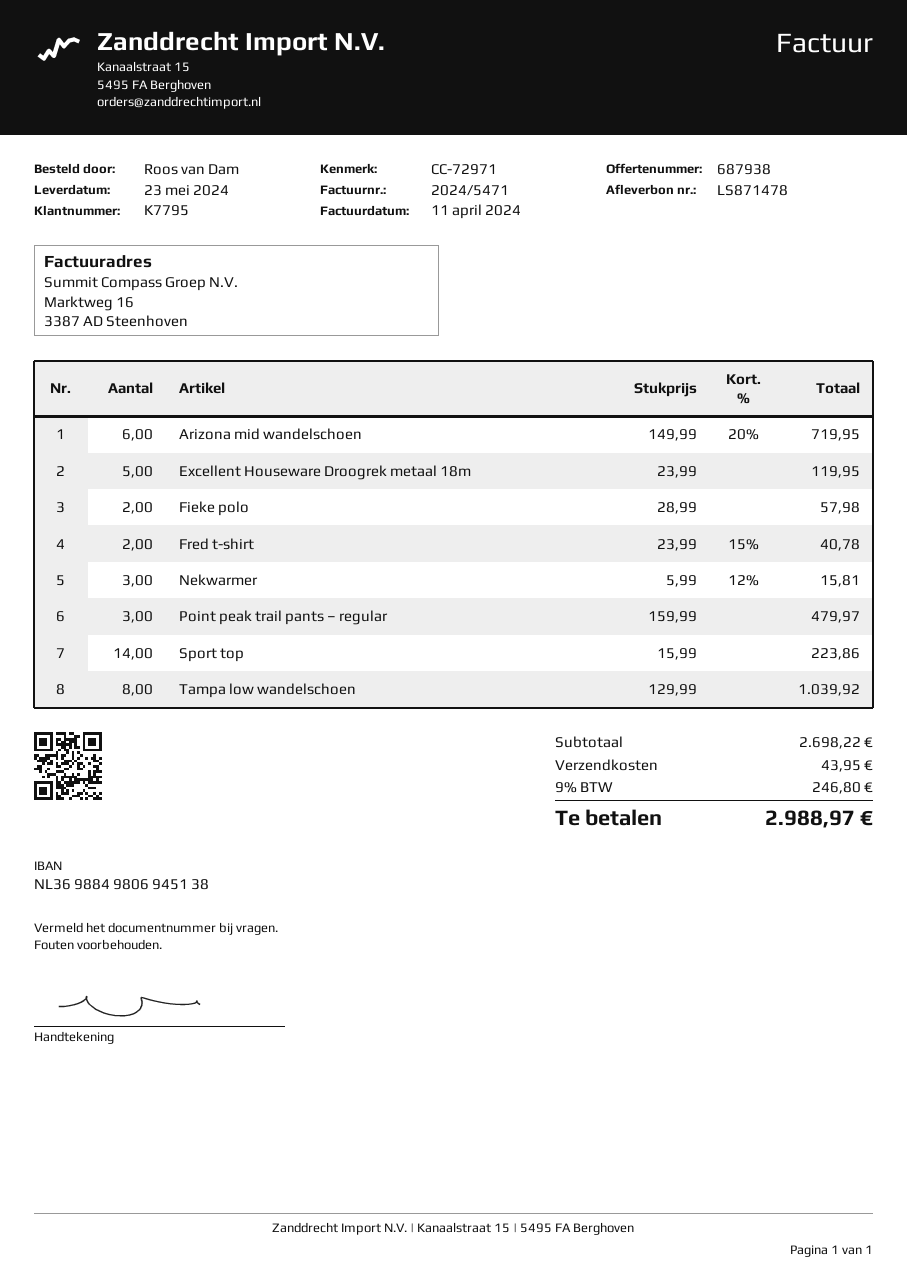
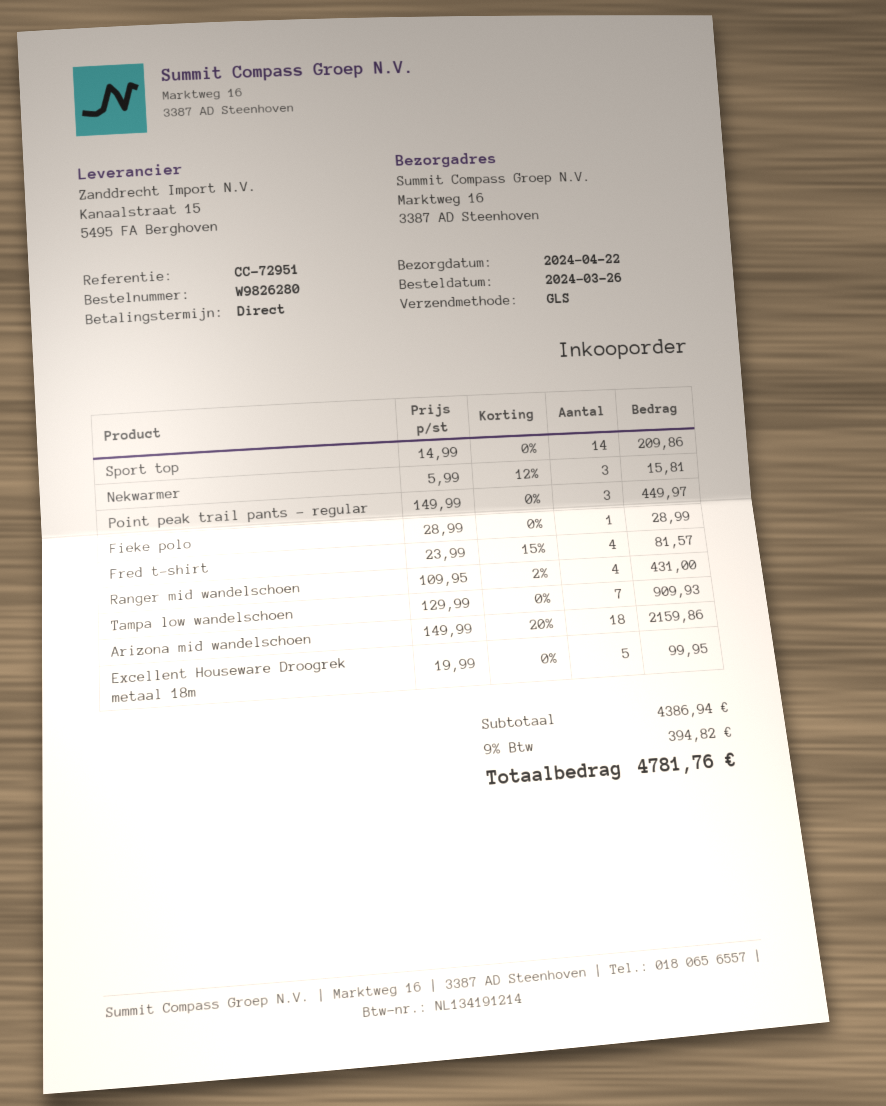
delivery date: 2024-05-23 -> 2024-04-22
reference: CC-72971 -> CC-72951
Arizona mid wandelschoen: 6 x 149.99 - 20% = 719.95 -> 18 x 149.99 - 20% = 2159.86
Excellent Houseware Droogrek metaal 18m: 5 x 23.99 = 119.95 -> 5 x 19.99 = 99.95
Fieke polo: 2 x 28.99 = 57.98 -> 1 x 28.99 = 28.99
Fred t-shirt: 2 x 23.99 - 15% = 40.78 -> 4 x 23.99 - 15% = 81.57
Point peak trail pants – regular: 3 x 159.99 = 479.97 -> 3 x 149.99 = 449.97
Sport top: 14 x 15.99 = 223.86 -> 14 x 14.99 = 209.86
Tampa low wandelschoen: 8 x 129.99 = 1039.92 -> 7 x 129.99 = 909.93
Ranger mid wandelschoen: none -> 4 x 109.95 - 2% = 431.00
subtotal: 2698.22 -> 4386.94
shipping: 43.95 -> none
tax: 9% = 246.80 -> 9% = 394.82
total: 2988.97 -> 4781.76

